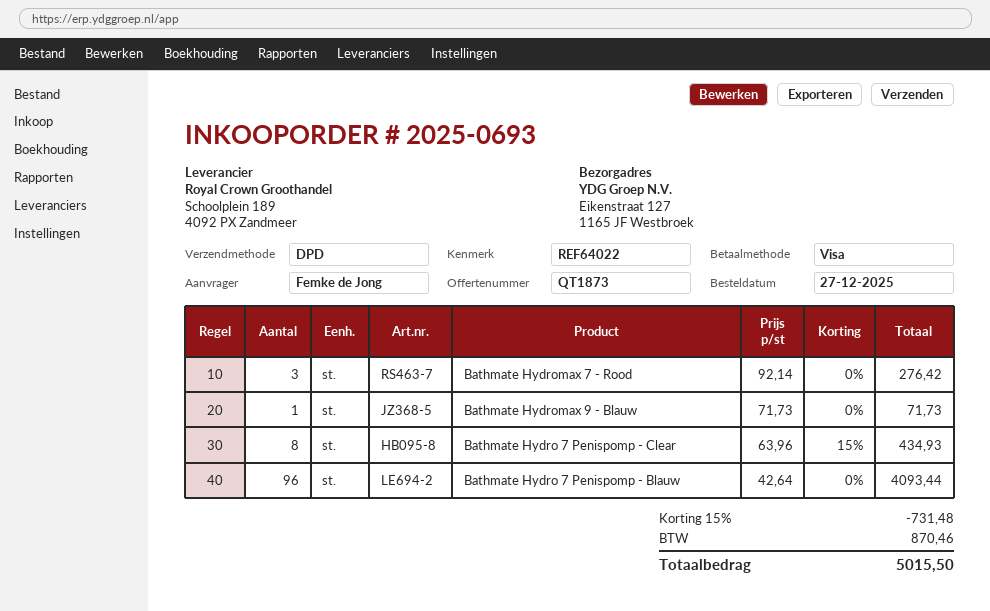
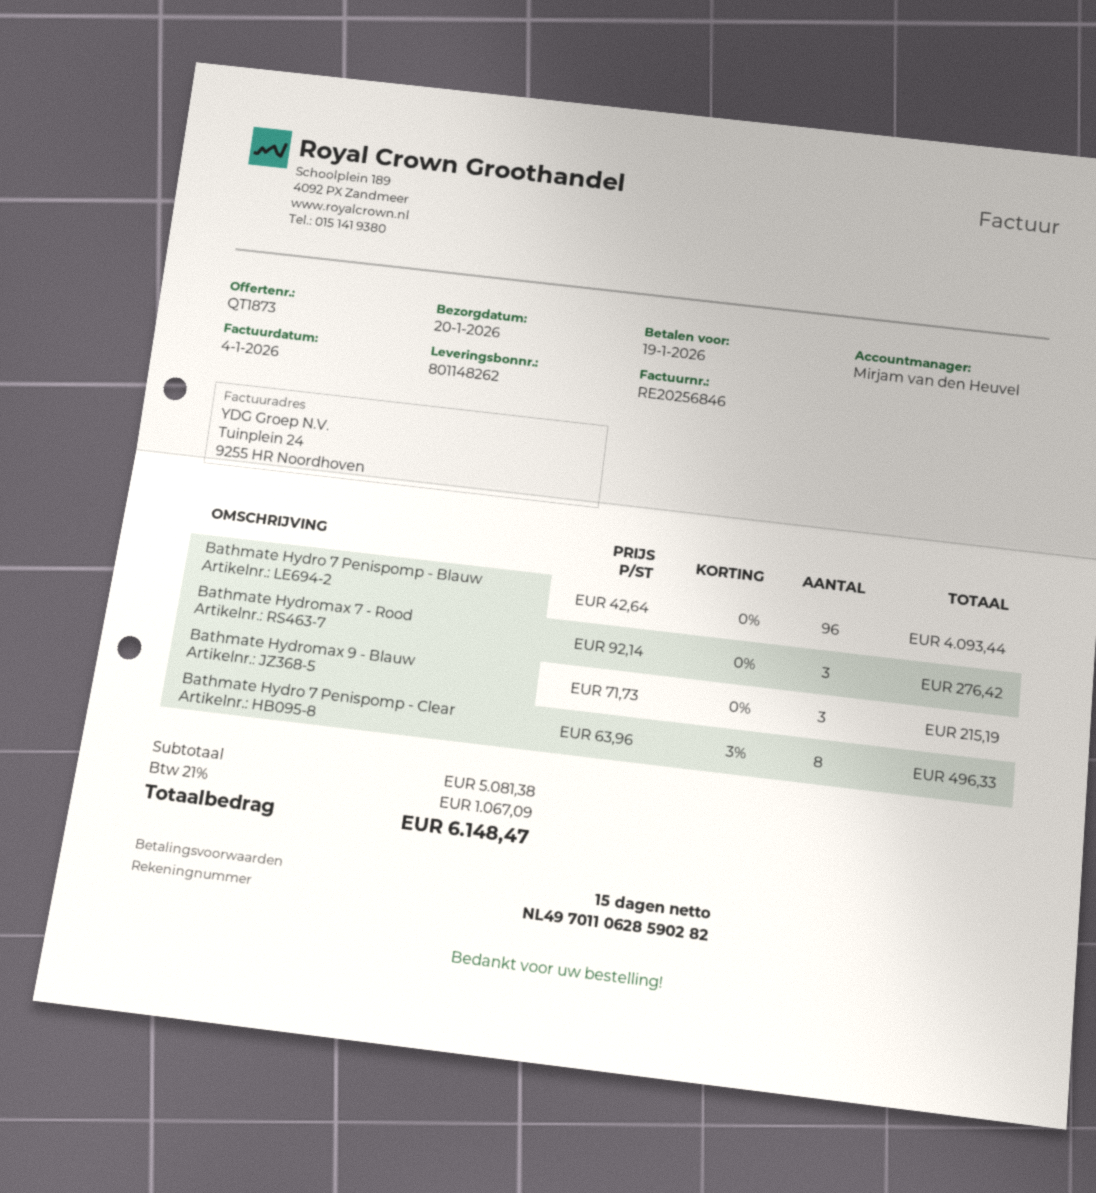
Bathmate Hydromax 9 - Blauw: 1 x 71.73 = 71.73 -> 3 x 71.73 = 215.19
Bathmate Hydro 7 Penispomp - Clear: 8 x 63.96 - 15% = 434.93 -> 8 x 63.96 - 3% = 496.33
discount: 15% = 731.48 -> none
tax: 870.46 -> 1067.09
total: 5015.50 -> 6148.47

